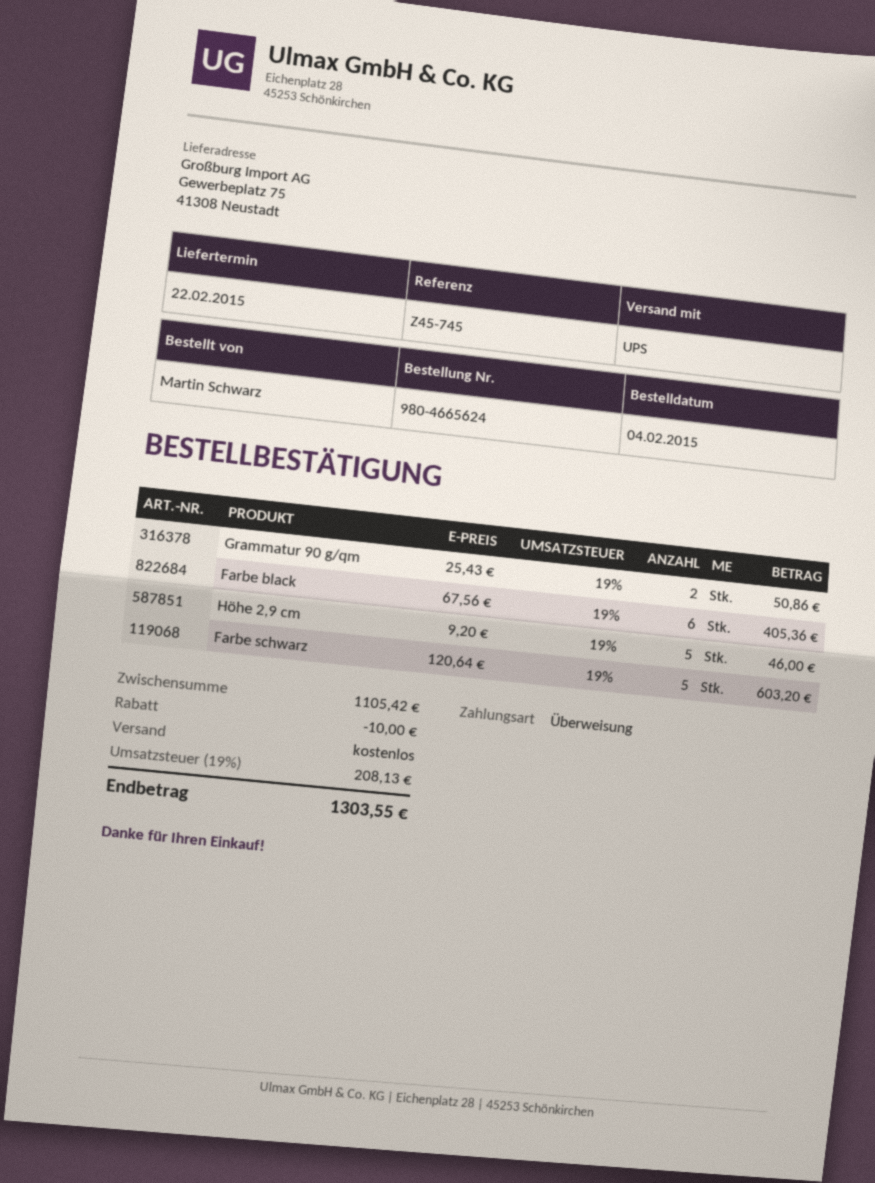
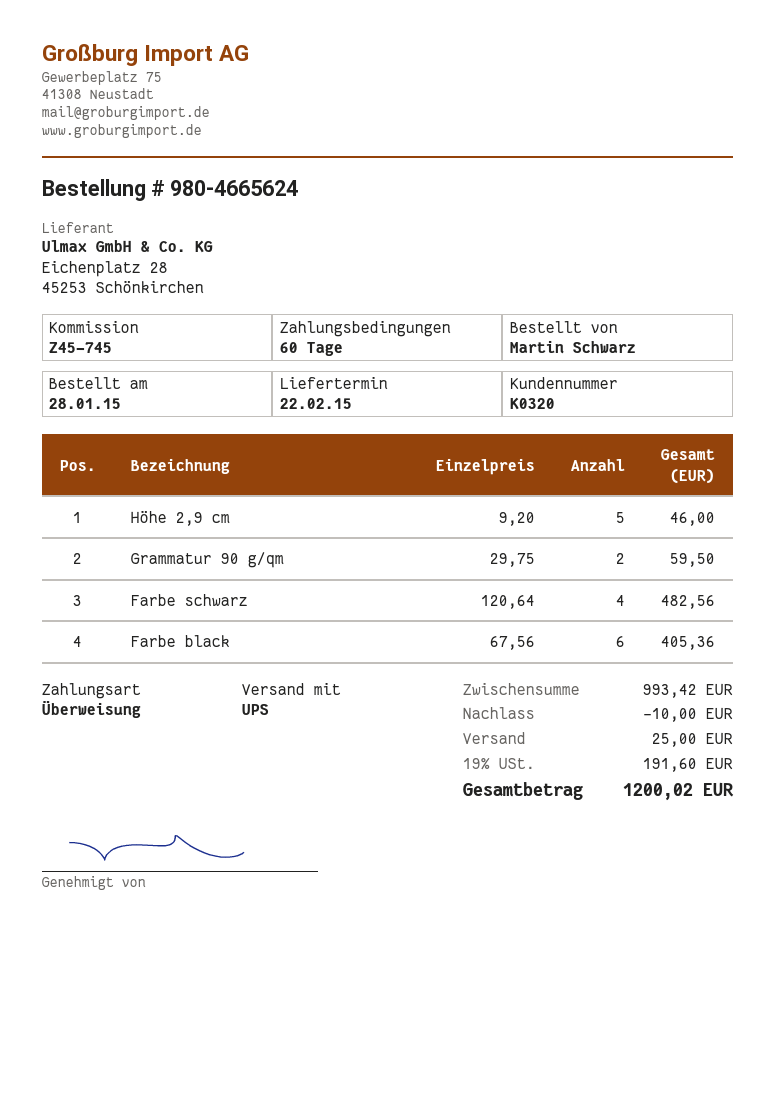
order date: 2015-02-04 -> 2015-01-28
Grammatur 90 g/qm: 2 x 25.43 = 50.86 -> 2 x 29.75 = 59.50
Farbe schwarz: 5 x 120.64 = 603.20 -> 4 x 120.64 = 482.56
subtotal: 1105.42 -> 993.42
shipping: 0.00 -> 25.00
tax: 19% = 208.13 -> 19% = 191.60
total: 1303.55 -> 1200.02

